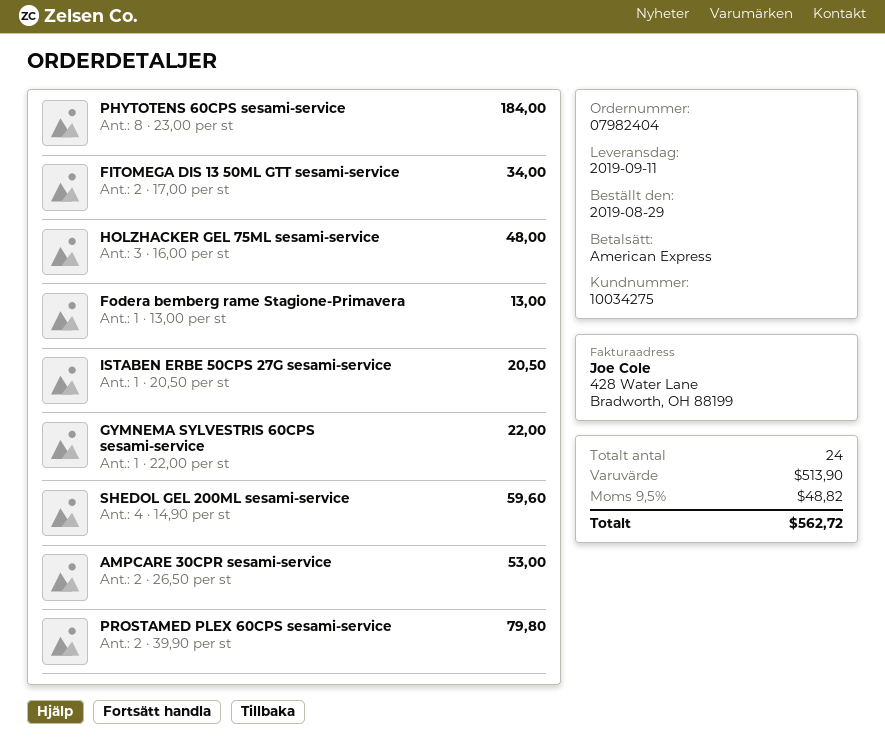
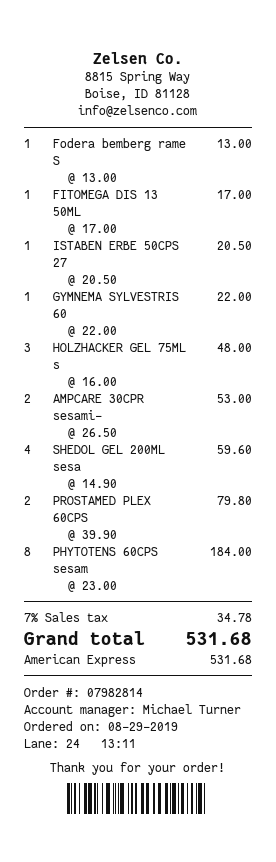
order number: 07982404 -> 07982814
FITOMEGA DIS 13 50ML GTT sesami-service: 2 x 17.00 = 34.00 -> 1 x 17.00 = 17.00
tax: 9.5% = 48.82 -> 7% = 34.78
total: 562.72 -> 531.68

